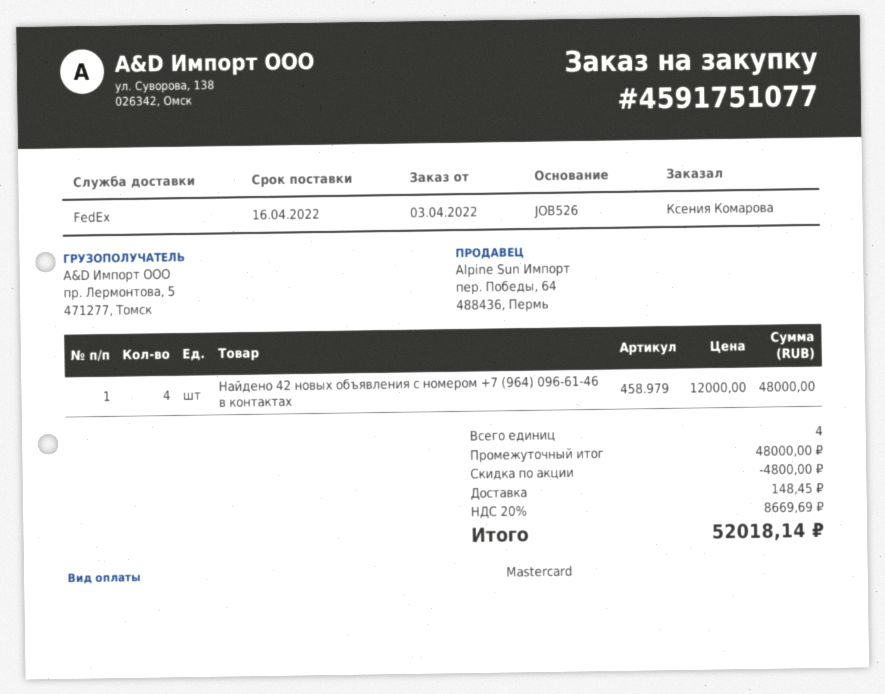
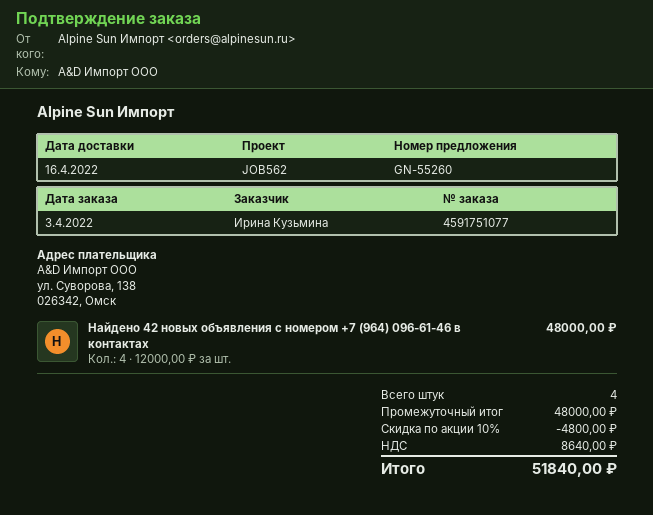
reference: JOB526 -> JOB562
ordered by: Ксения Комарова -> Ирина Кузьмина
shipping: 148.45 -> none
tax: 8669.69 -> 8640.00
total: 52018.14 -> 51840.00

